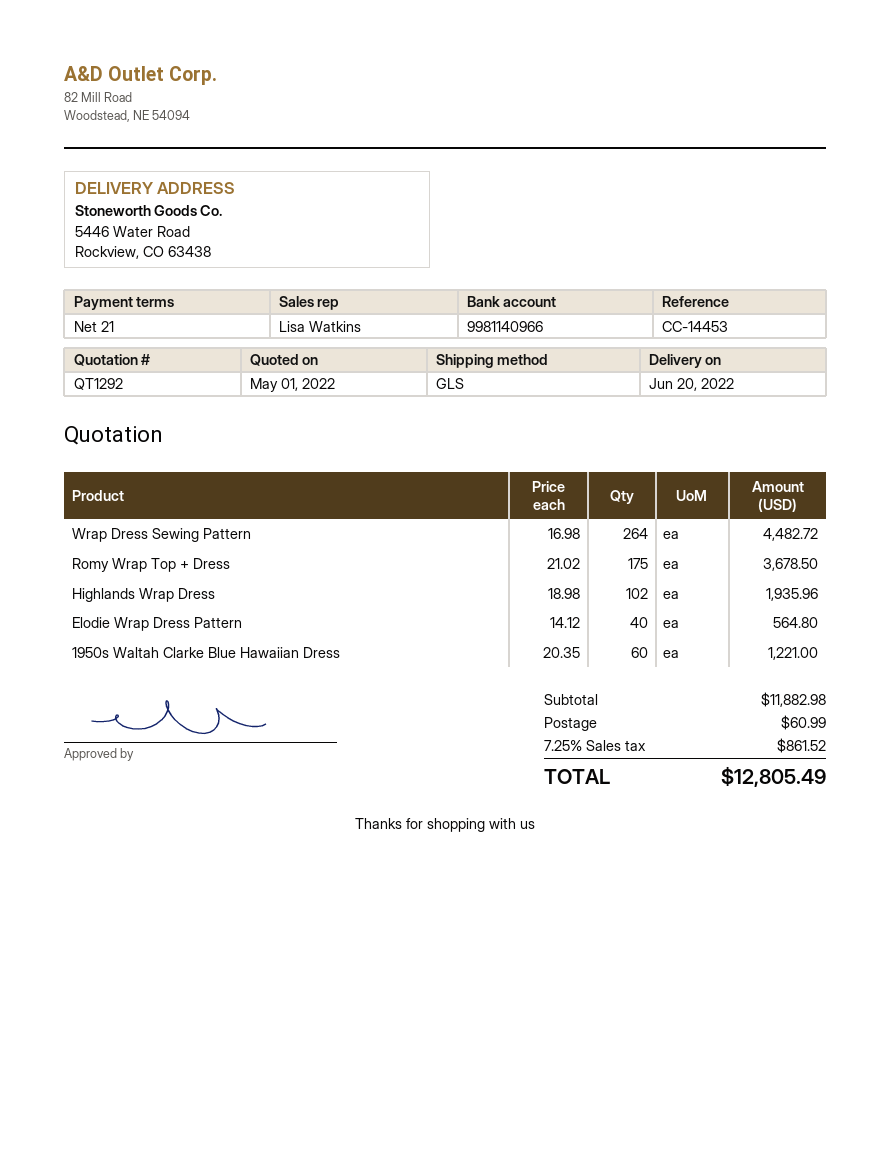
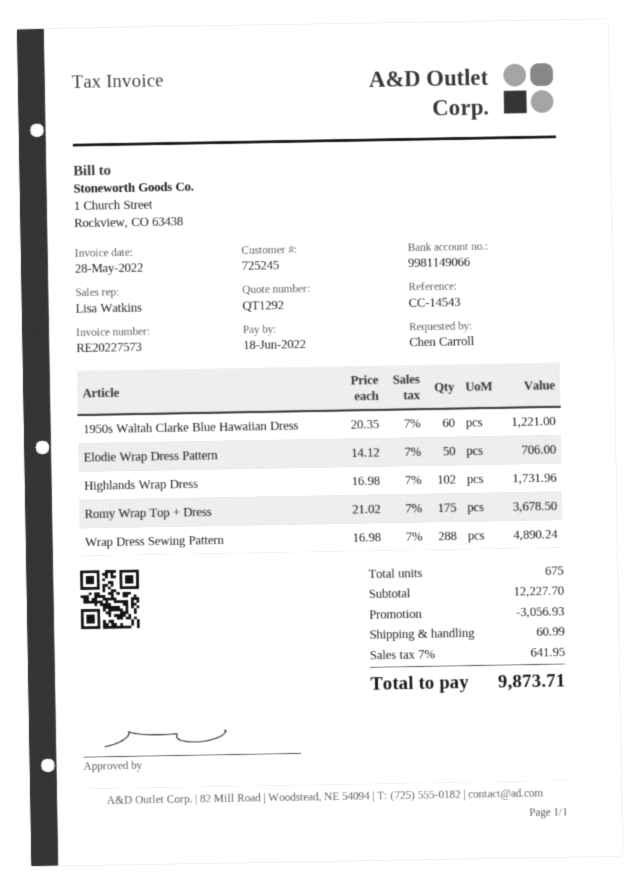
reference: CC-14453 -> CC-14543
bank account: 9981140966 -> 9981149066
Wrap Dress Sewing Pattern: 264 x 16.98 = 4482.72 -> 288 x 16.98 = 4890.24
Highlands Wrap Dress: 102 x 18.98 = 1935.96 -> 102 x 16.98 = 1731.96
Elodie Wrap Dress Pattern: 40 x 14.12 = 564.80 -> 50 x 14.12 = 706.00
subtotal: 11882.98 -> 12227.70
discount: none -> 3056.93
tax: 7.25% = 861.52 -> 7% = 641.95
total: 12805.49 -> 9873.71

